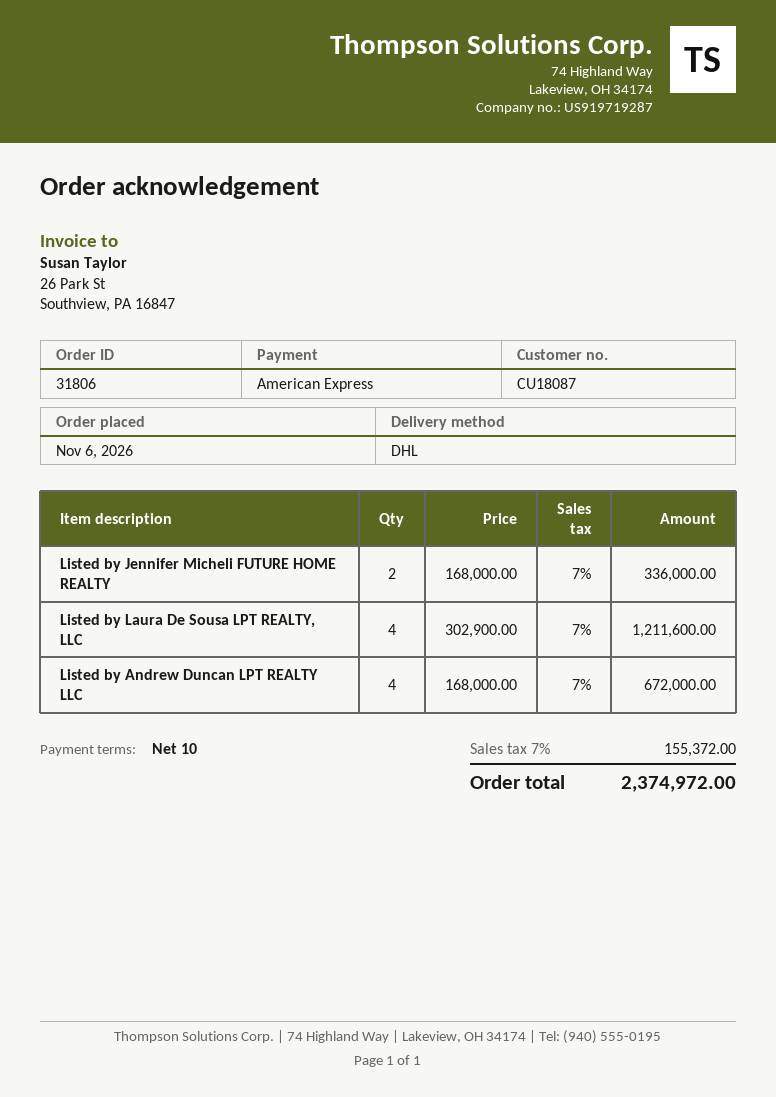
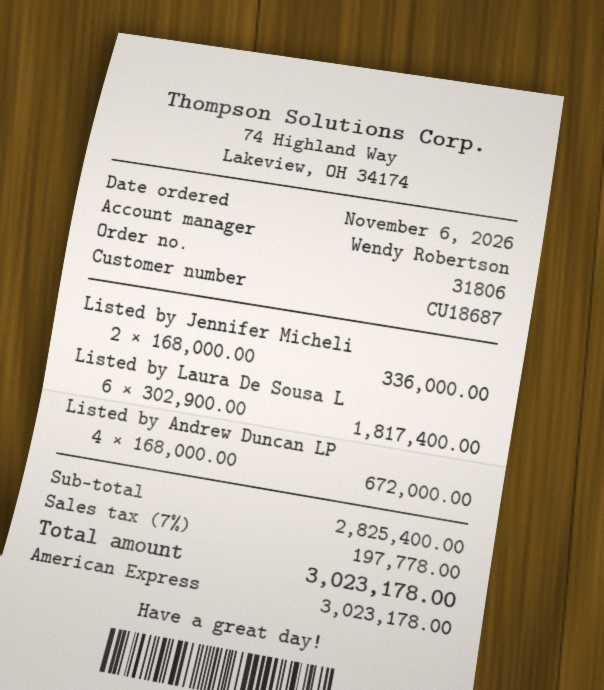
customer number: CU18087 -> CU18687
Listed by Laura De Sousa LPT REALTY, LLC: 4 x 302900.00 = 1211600.00 -> 6 x 302900.00 = 1817400.00
tax: 7% = 155372.00 -> 7% = 197778.00
total: 2374972.00 -> 3023178.00

